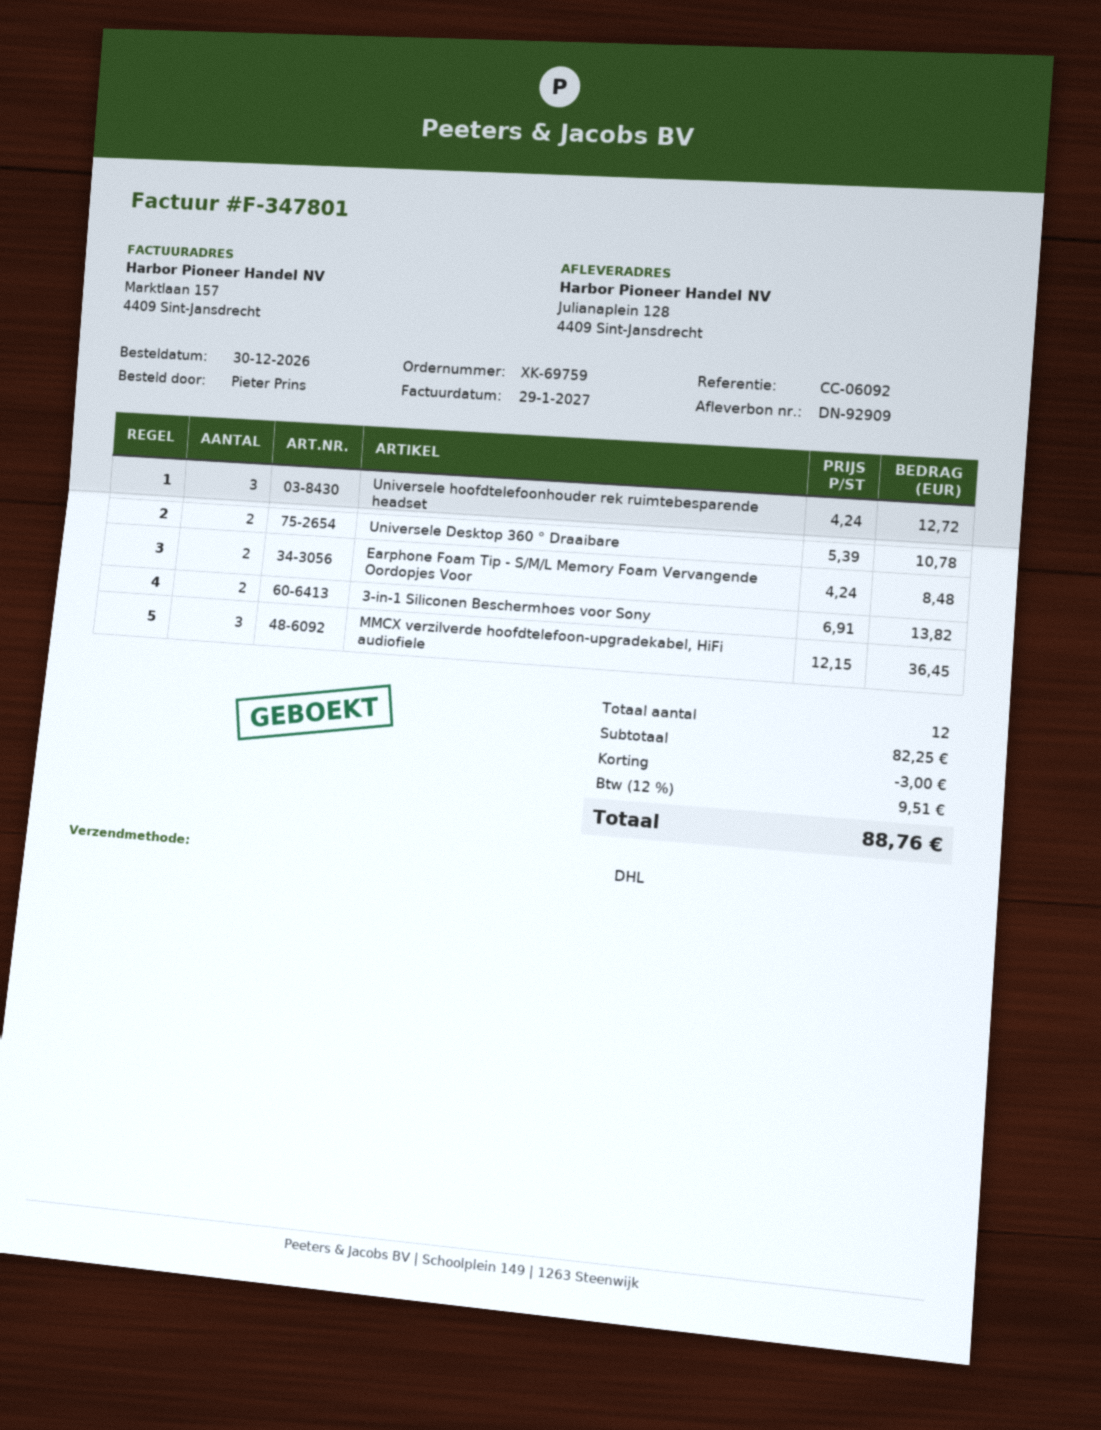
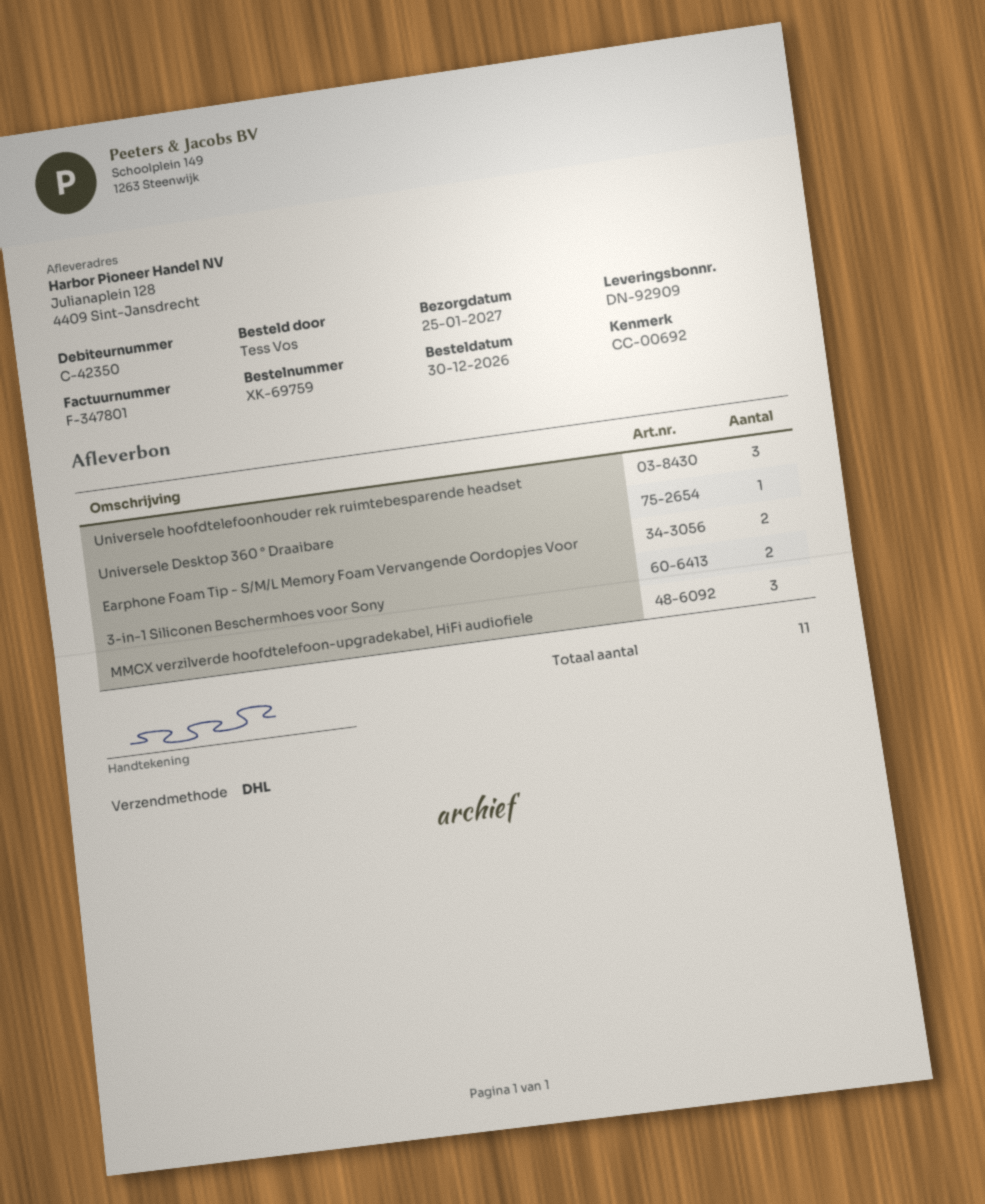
reference: CC-06092 -> CC-00692
ordered by: Pieter Prins -> Tess Vos
Universele Desktop 360 ° Draaibare: 2 -> 1
total quantity: 12 -> 11

